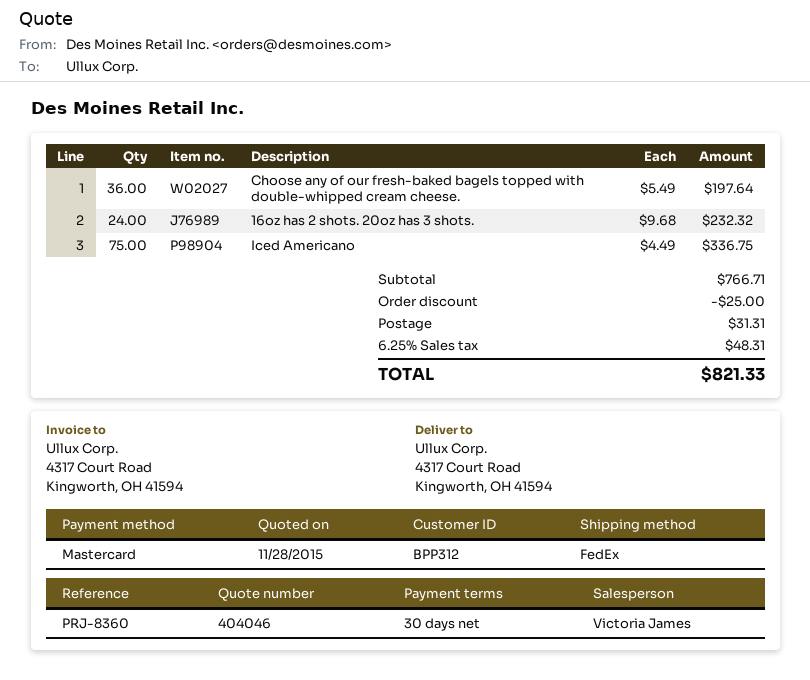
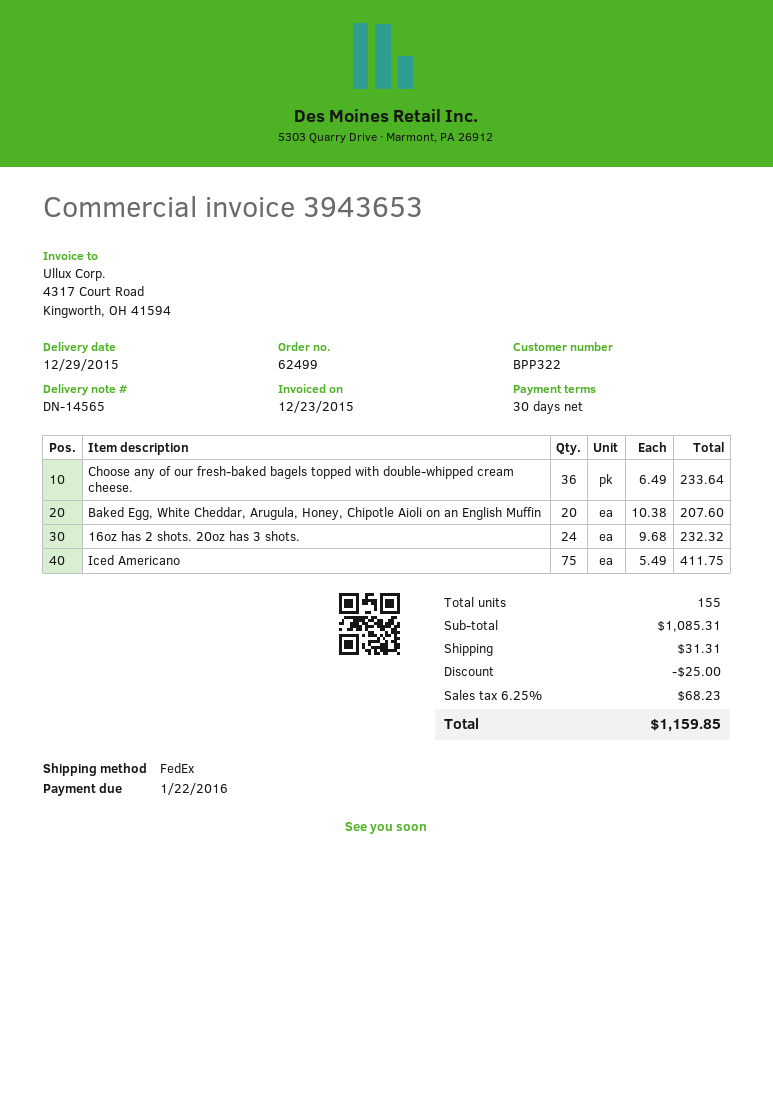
customer number: BPP312 -> BPP322
Choose any of our fresh-baked bagels topped with double-whipped cream cheese.: 36 x 5.49 = 197.64 -> 36 x 6.49 = 233.64
Iced Americano: 75 x 4.49 = 336.75 -> 75 x 5.49 = 411.75
Baked Egg, White Cheddar, Arugula, Honey, Chipotle Aioli on an English Muffin: none -> 20 x 10.38 = 207.60
subtotal: 766.71 -> 1085.31
tax: 6.25% = 48.31 -> 6.25% = 68.23
total: 821.33 -> 1159.85

